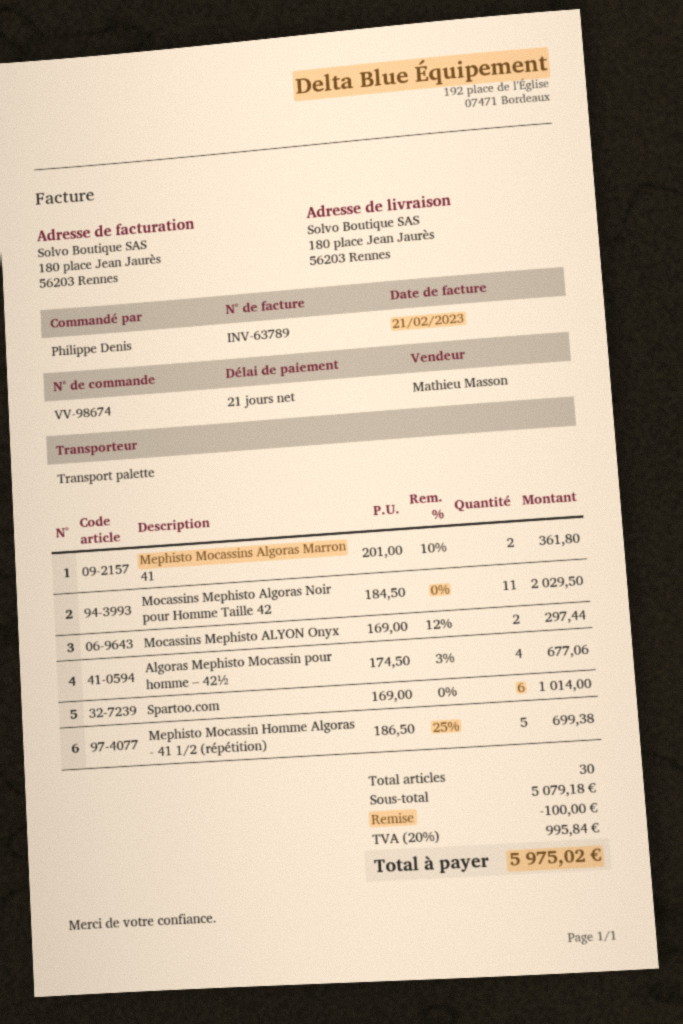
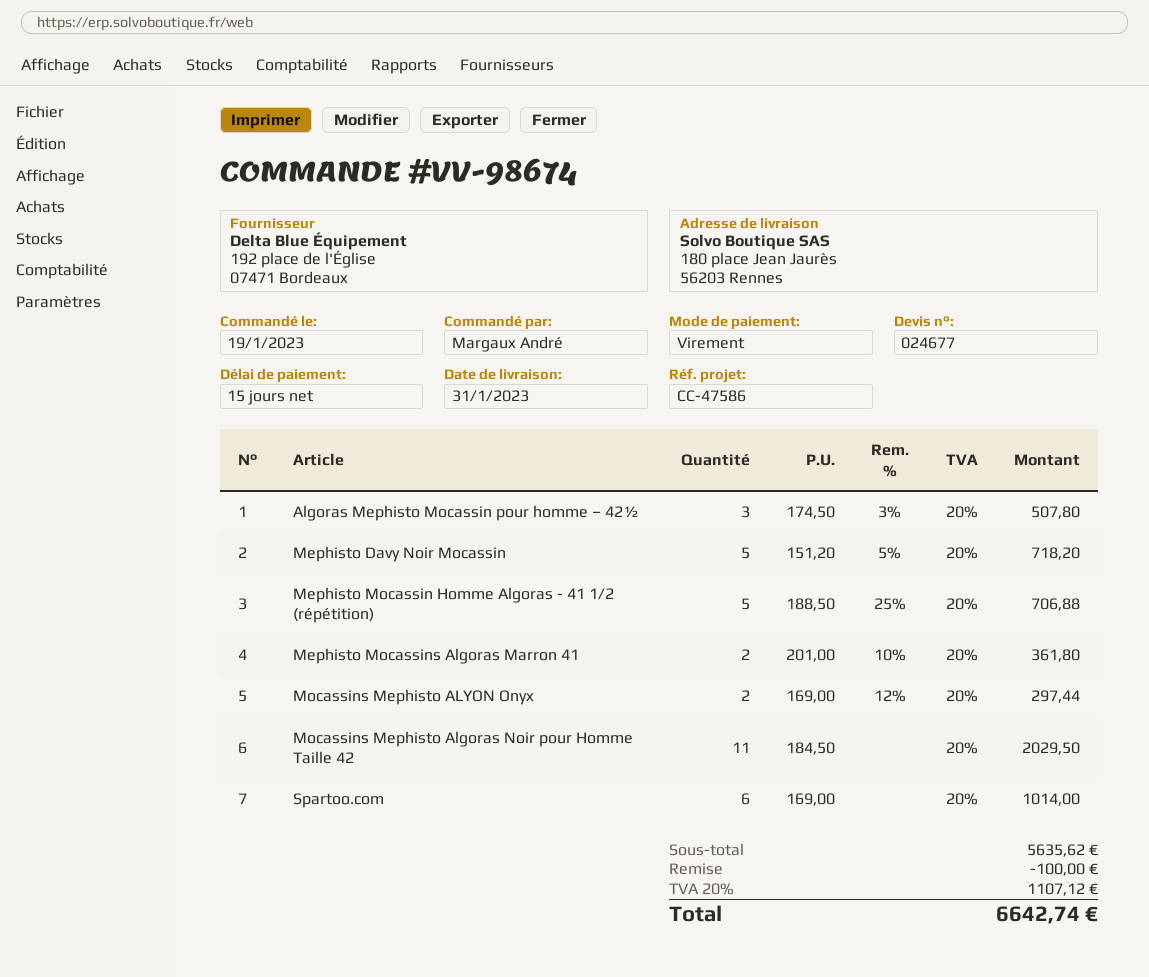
payment terms: 21 days -> 15 days
ordered by: Philippe Denis -> Margaux André
Algoras Mephisto Mocassin pour homme – 42½: 4 x 174.50 - 3% = 677.06 -> 3 x 174.50 - 3% = 507.80
Mephisto Mocassin Homme Algoras - 41 1/2 (répétition): 5 x 186.50 - 25% = 699.38 -> 5 x 188.50 - 25% = 706.88
Mephisto Davy Noir Mocassin: none -> 5 x 151.20 - 5% = 718.20
subtotal: 5079.18 -> 5635.62
tax: 20% = 995.84 -> 20% = 1107.12
total: 5975.02 -> 6642.74

